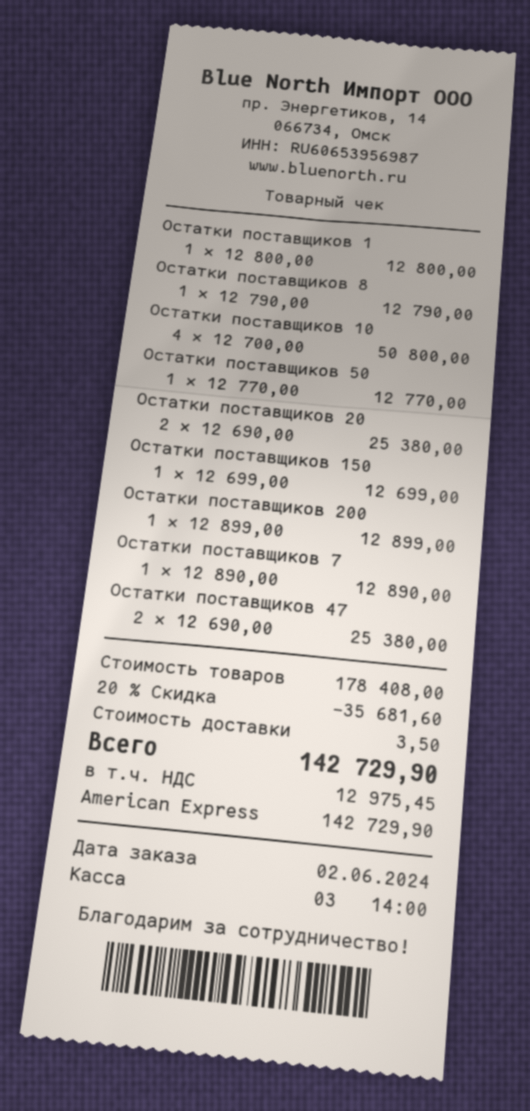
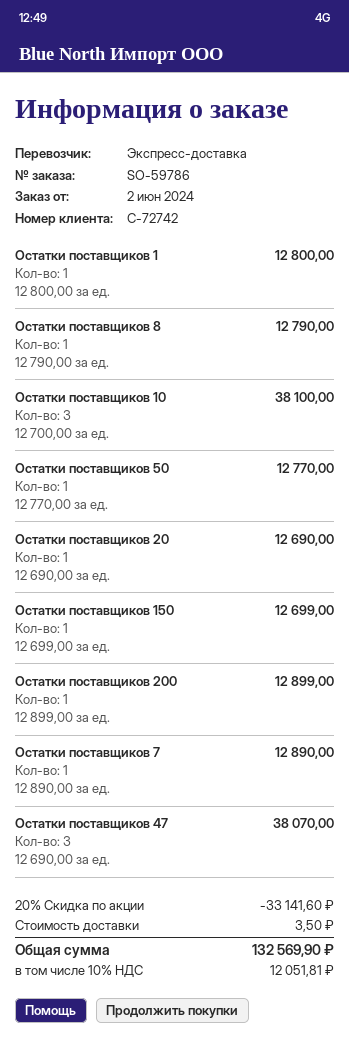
Остатки поставщиков 10: 4 x 12700.00 = 50800.00 -> 3 x 12700.00 = 38100.00
Остатки поставщиков 20: 2 x 12690.00 = 25380.00 -> 1 x 12690.00 = 12690.00
Остатки поставщиков 47: 2 x 12690.00 = 25380.00 -> 3 x 12690.00 = 38070.00
discount: 20% = 35681.60 -> 20% = 33141.60
tax: 12975.45 -> 12051.81
total: 142729.90 -> 132569.90

